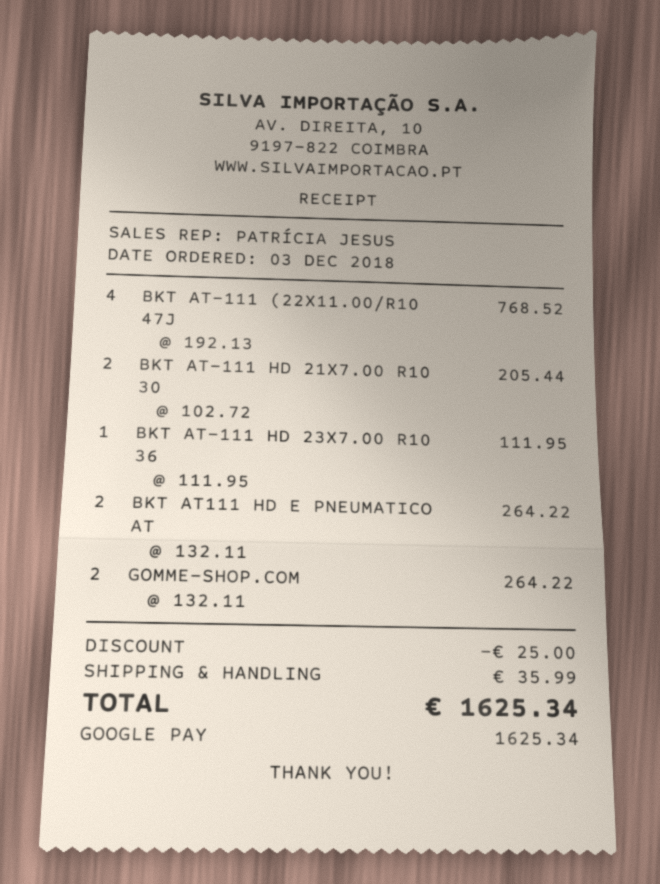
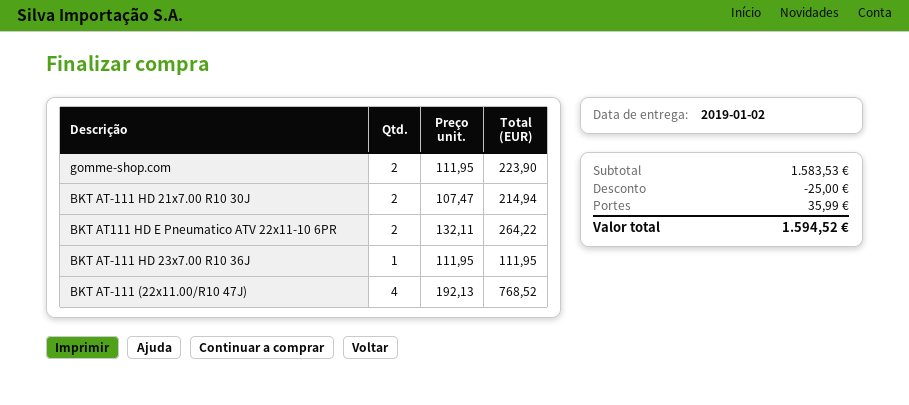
BKT AT-111 HD 21X7.00 R10 30: 2 x 102.72 = 205.44 -> 2 x 107.47 = 214.94
GOMME-SHOP.COM: 2 x 132.11 = 264.22 -> 2 x 111.95 = 223.90
total: 1625.34 -> 1594.52

